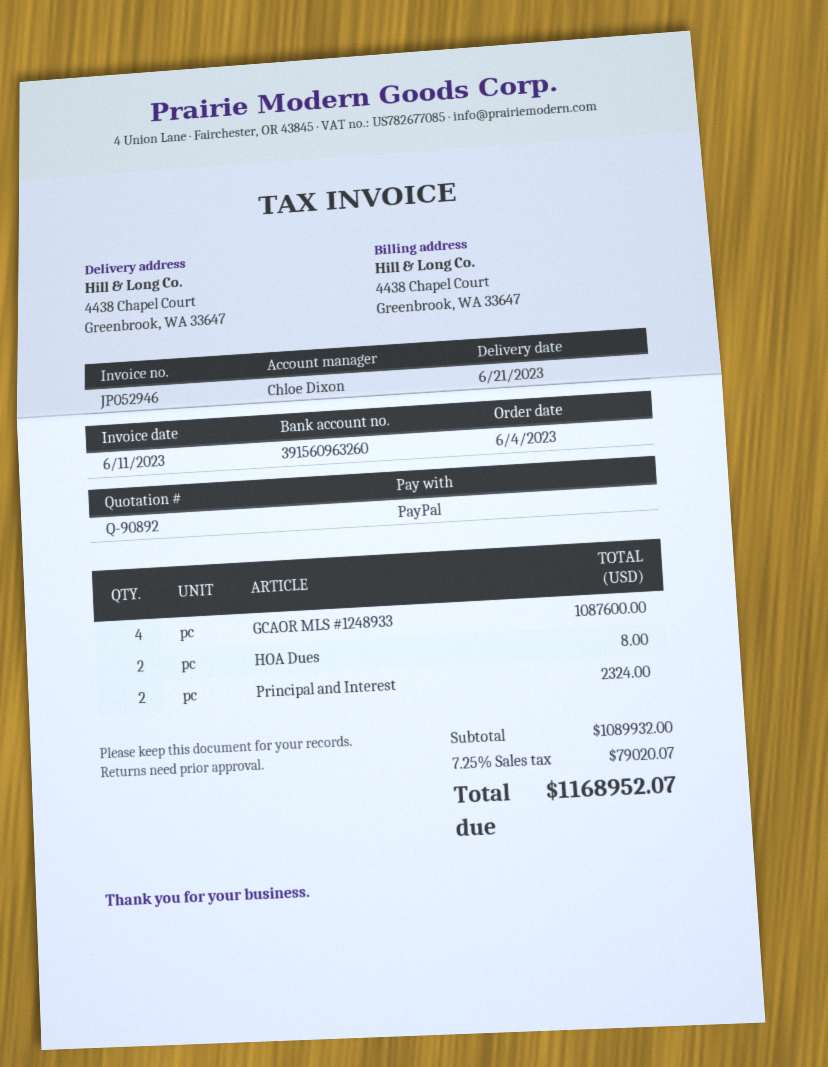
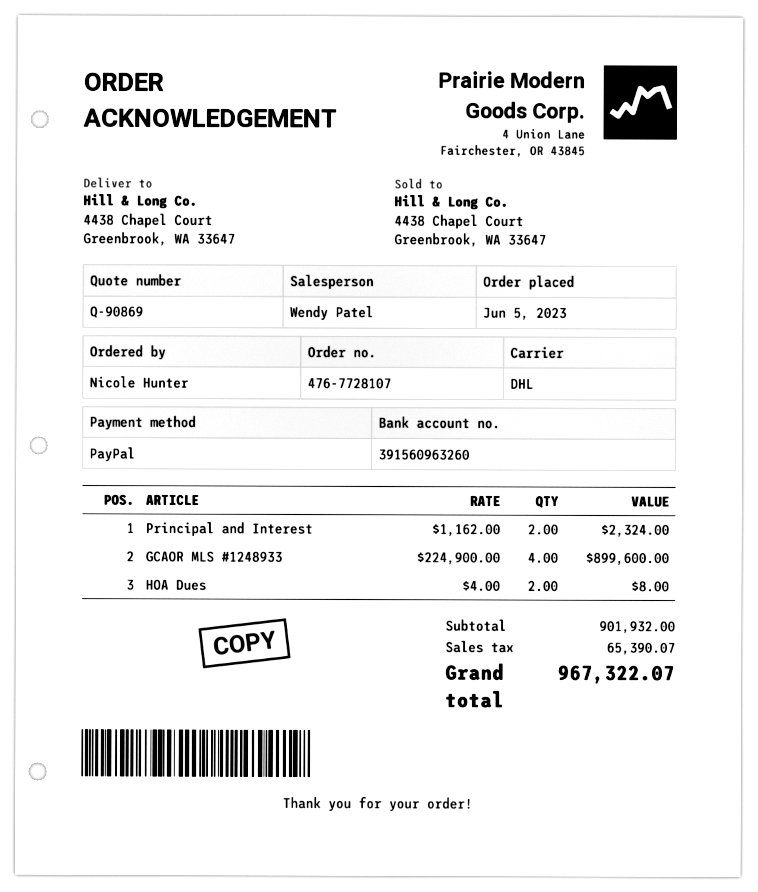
quote number: Q-90892 -> Q-90869
order date: 2023-06-04 -> 2023-06-05
sales rep: Chloe Dixon -> Wendy Patel
GCAOR MLS #1248933: 4 for 1087600.00 -> 4 for 899600.00
subtotal: 1089932.00 -> 901932.00
tax: 79020.07 -> 65390.07
total: 1168952.07 -> 967322.07

